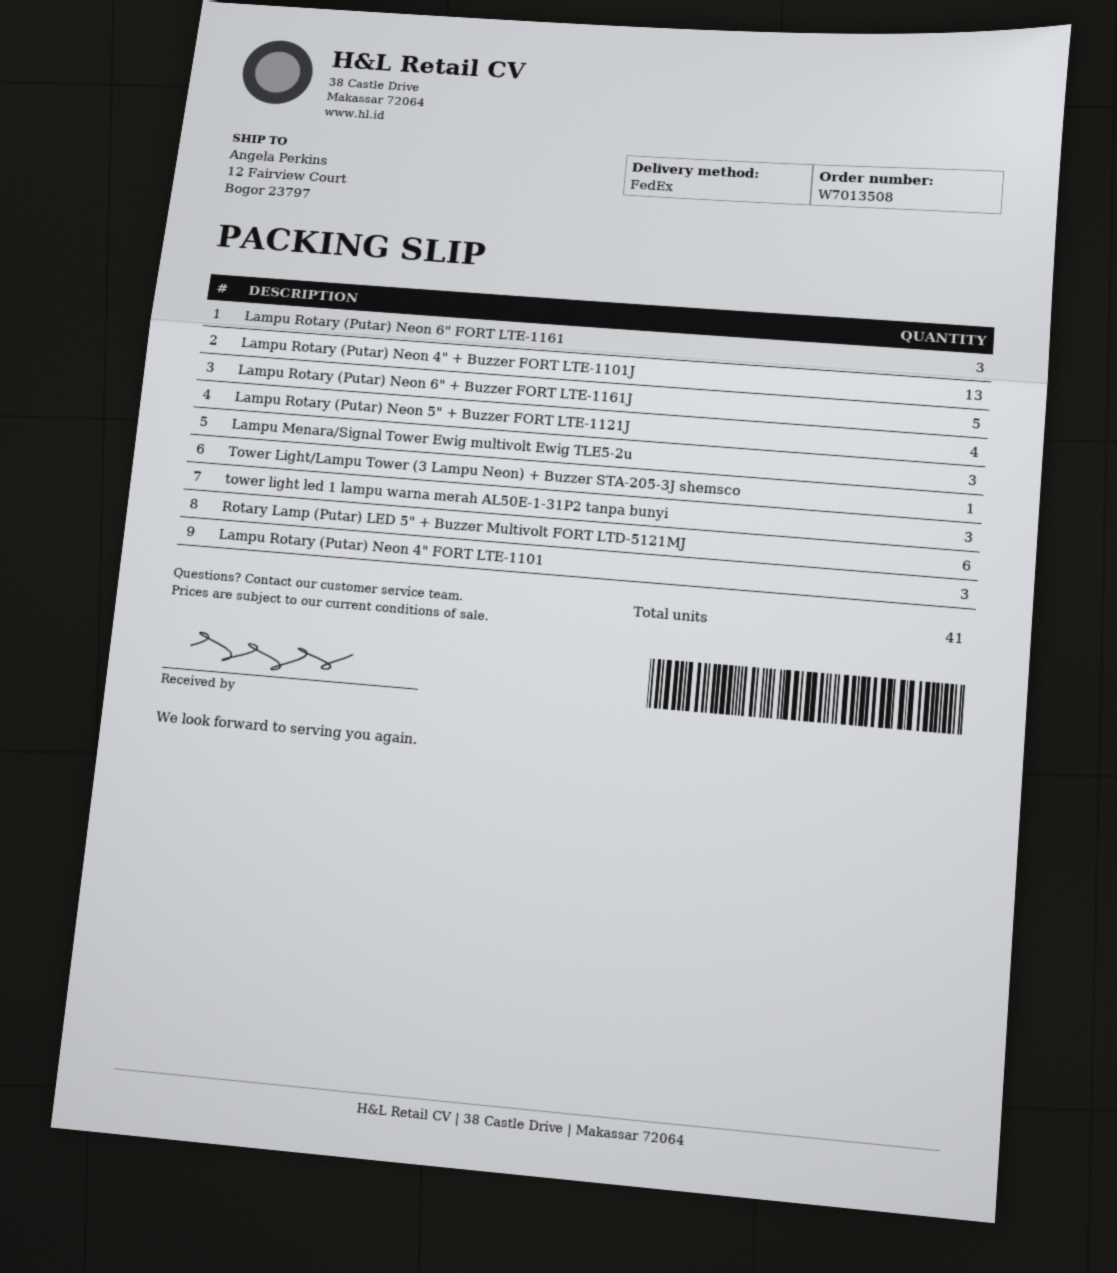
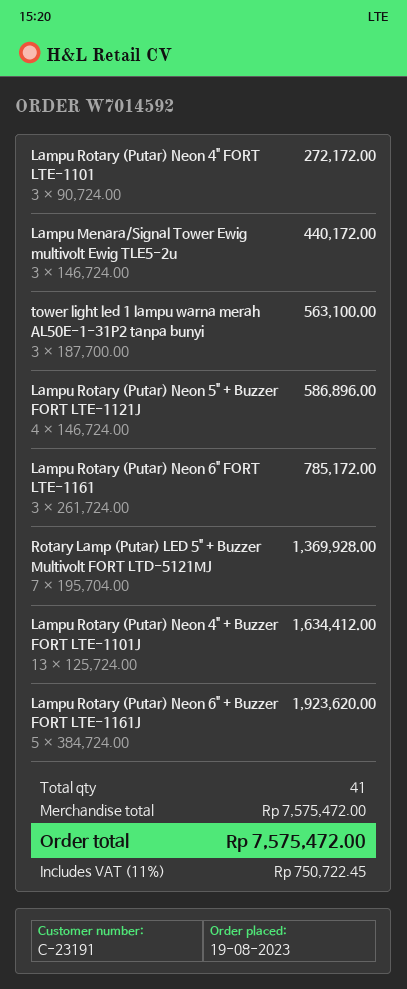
order number: W7013508 -> W7014592
Tower Light/Lampu Tower (3 Lampu Neon) + Buzzer STA-205-3J shemsco: 1 -> none
Rotary Lamp (Putar) LED 5" + Buzzer Multivolt FORT LTD-5121MJ: 6 -> 7

